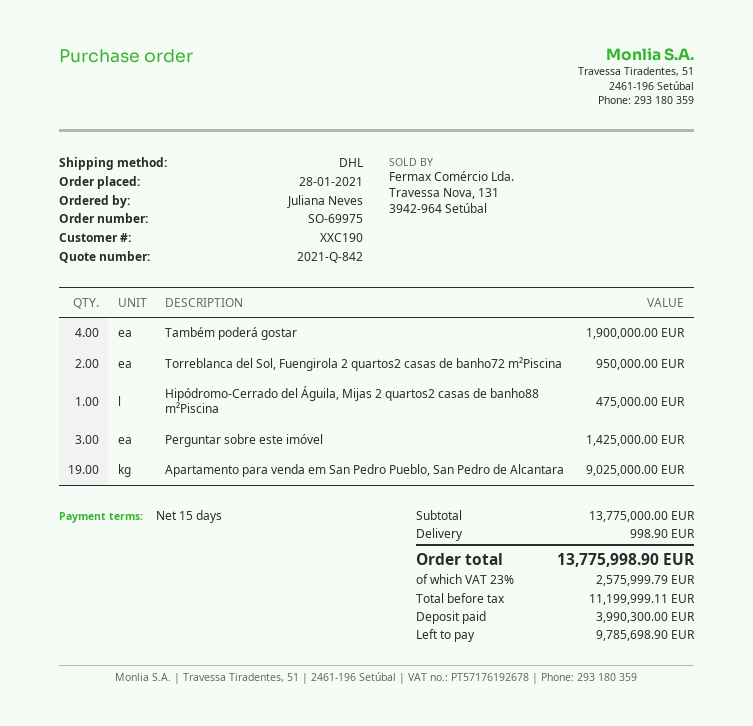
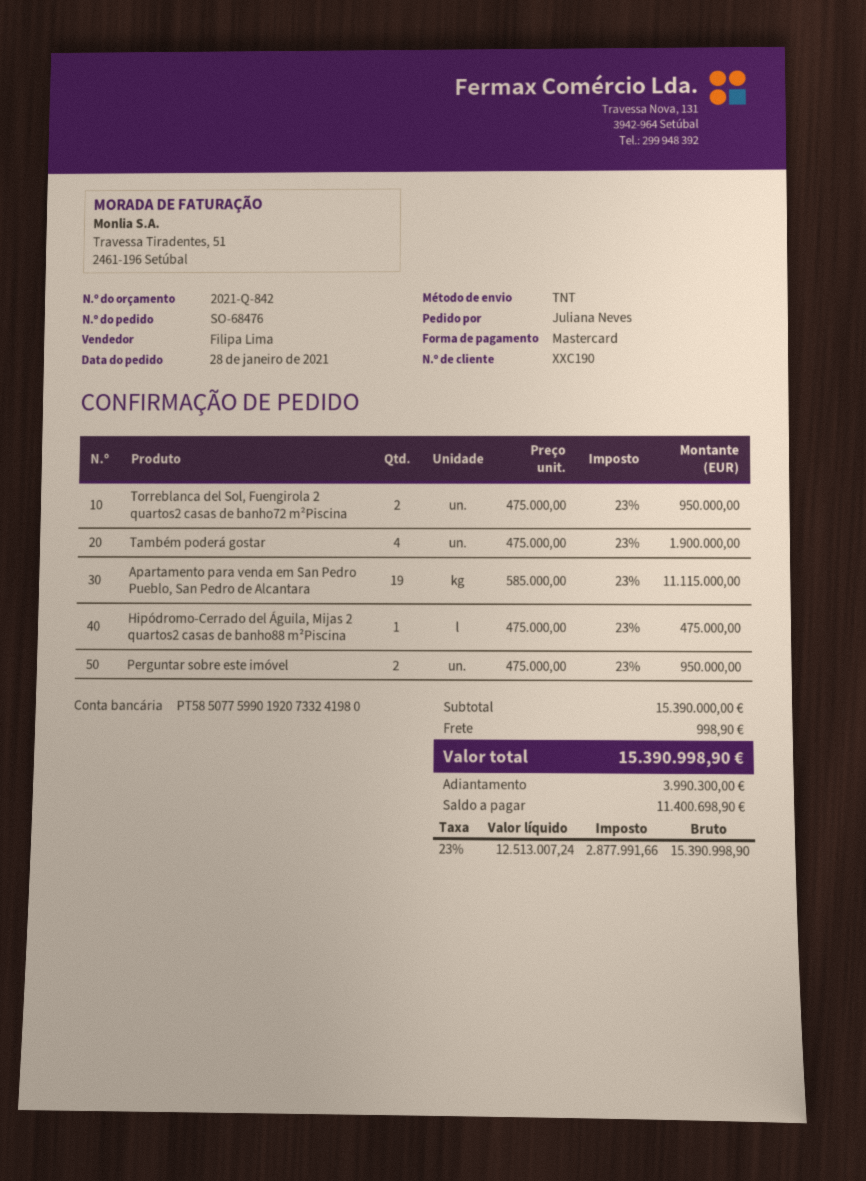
order number: SO-69975 -> SO-68476
shipping method: DHL -> TNT
Perguntar sobre este imóvel: 3 for 1425000.00 -> 2 for 950000.00
Apartamento para venda em San Pedro Pueblo, San Pedro de Alcantara: 19 for 9025000.00 -> 19 for 11115000.00
subtotal: 13775000.00 -> 15390000.00
net: 11199999.11 -> 12513007.24
tax: 23% = 2575999.79 -> 23% = 2877991.66
total: 13775998.90 -> 15390998.90
balance: 9785698.90 -> 11400698.90

